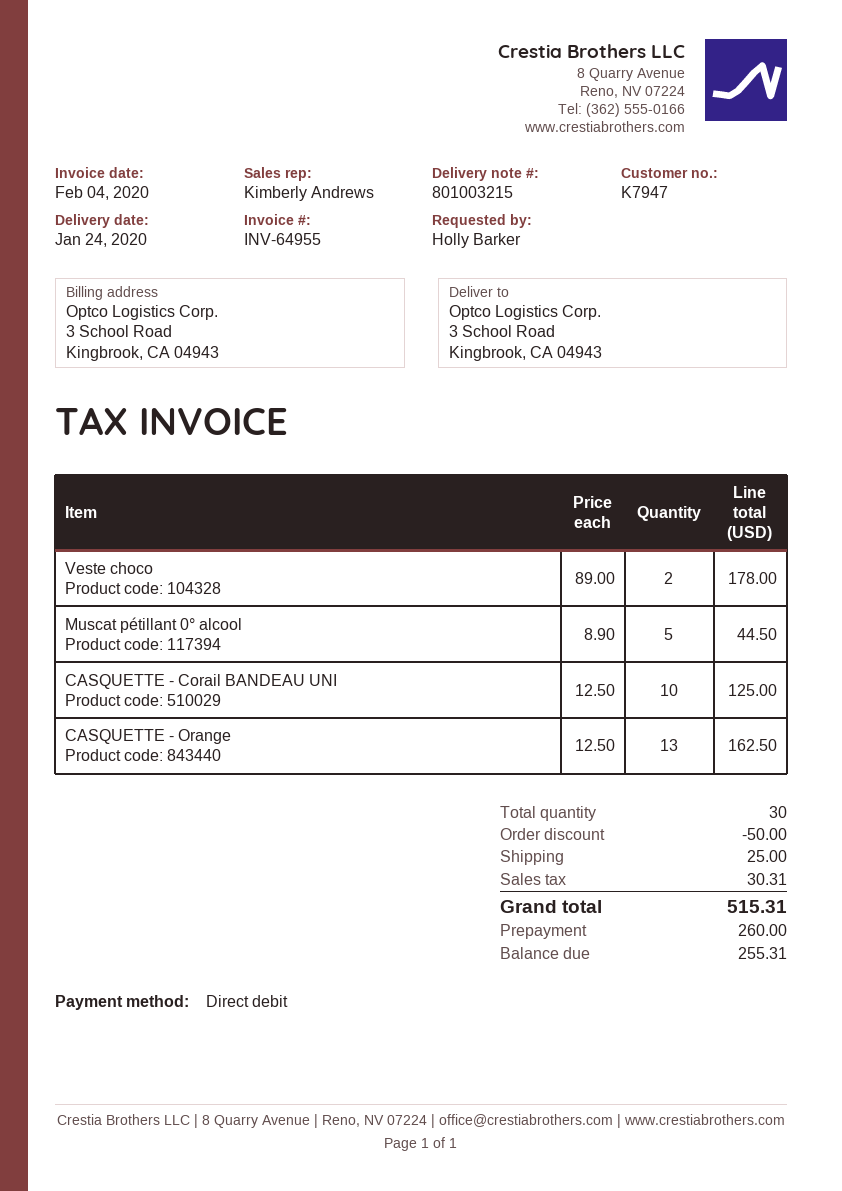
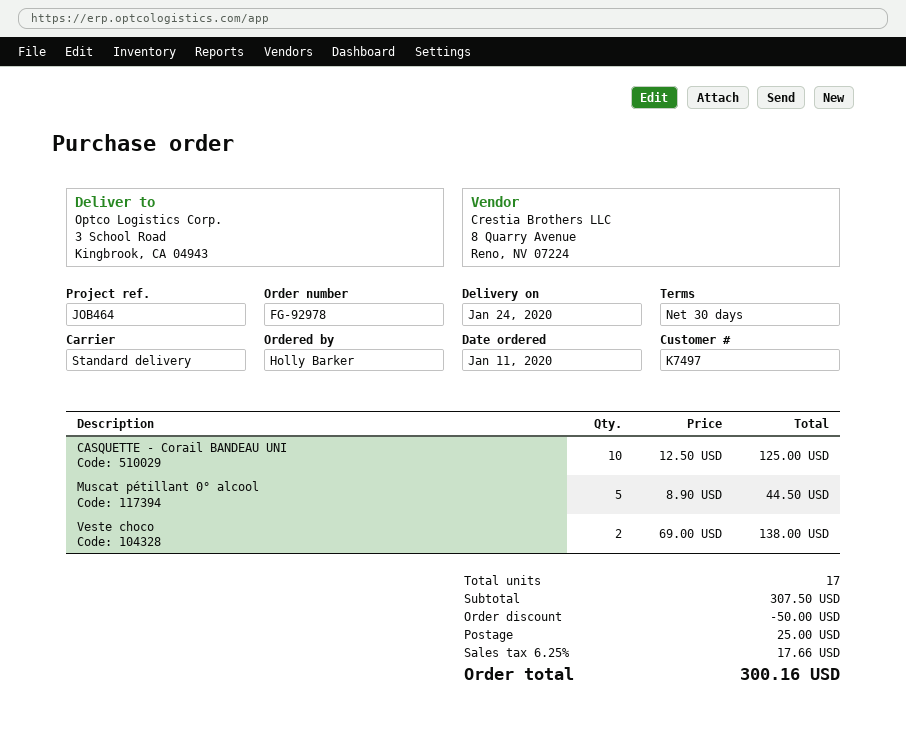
customer number: K7947 -> K7497
Veste choco: 2 x 89.00 = 178.00 -> 2 x 69.00 = 138.00
CASQUETTE - Orange: 13 x 12.50 = 162.50 -> none
total quantity: 30 -> 17
tax: 30.31 -> 17.66
total: 515.31 -> 300.16

